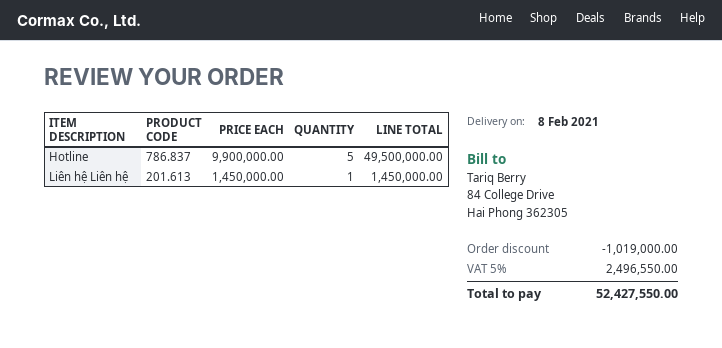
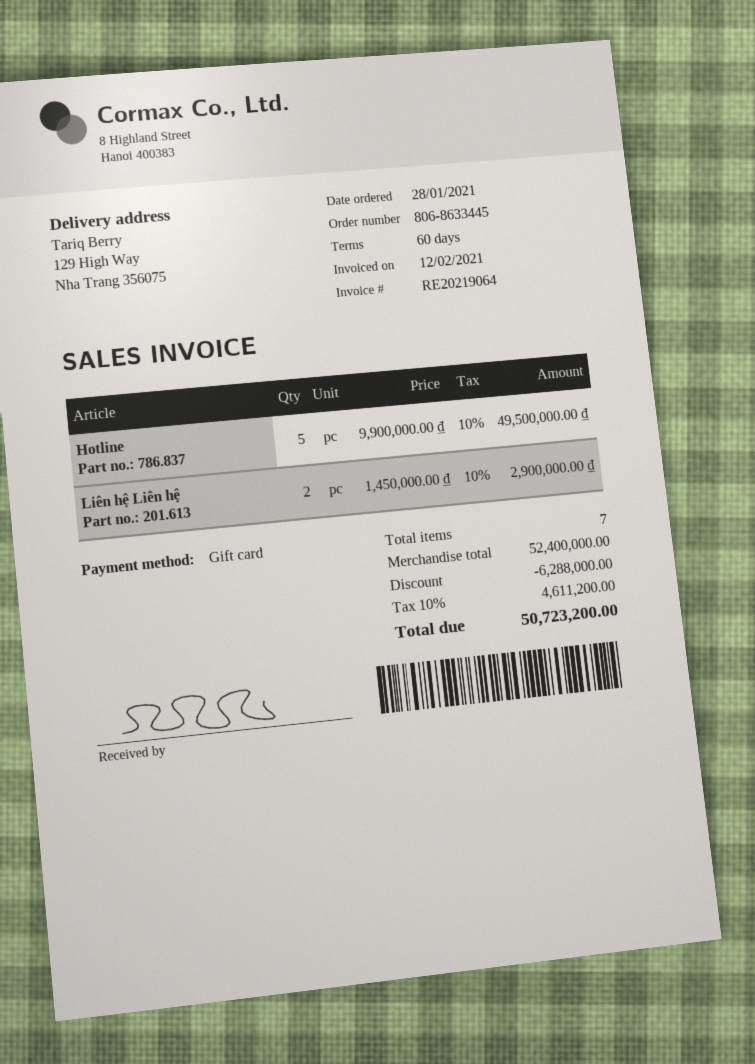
Liên hệ Liên hệ: 1 x 1450000.00 = 1450000.00 -> 2 x 1450000.00 = 2900000.00
discount: 1019000.00 -> 6288000.00
tax: 5% = 2496550.00 -> 10% = 4611200.00
total: 52427550.00 -> 50723200.00

